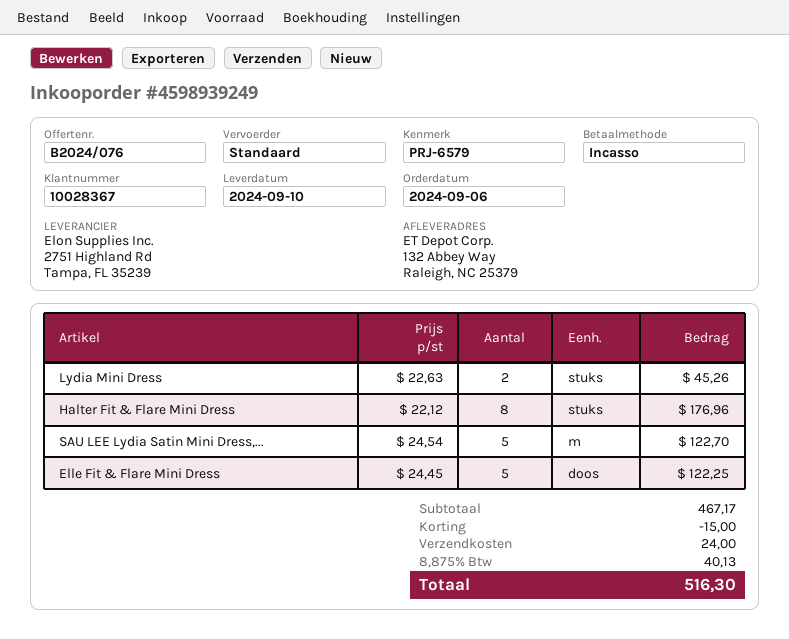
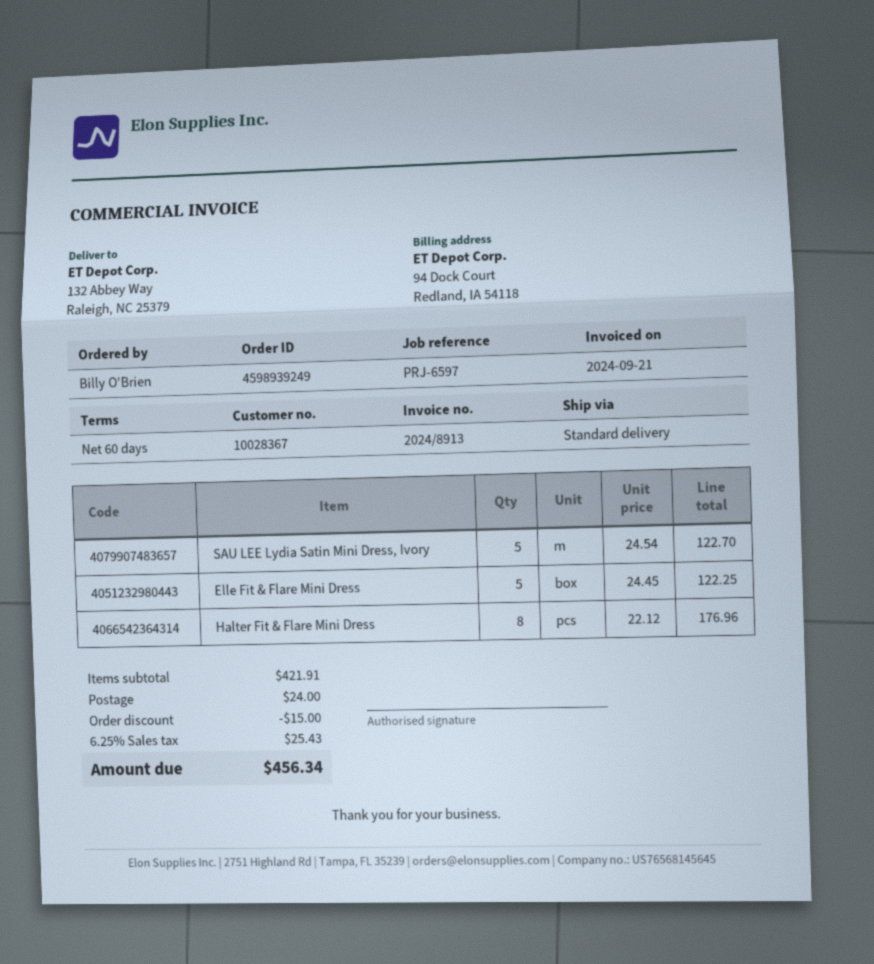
reference: PRJ-6579 -> PRJ-6597
Lydia Mini Dress: 2 x 22.63 = 45.26 -> none
subtotal: 467.17 -> 421.91
tax: 8.875% = 40.13 -> 6.25% = 25.43
total: 516.30 -> 456.34

